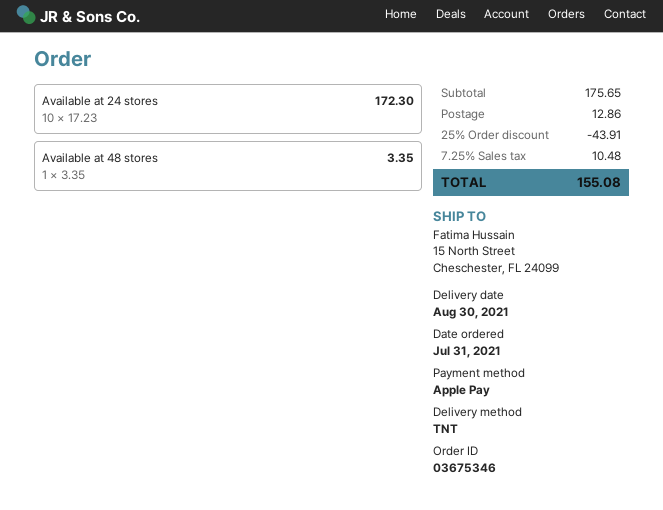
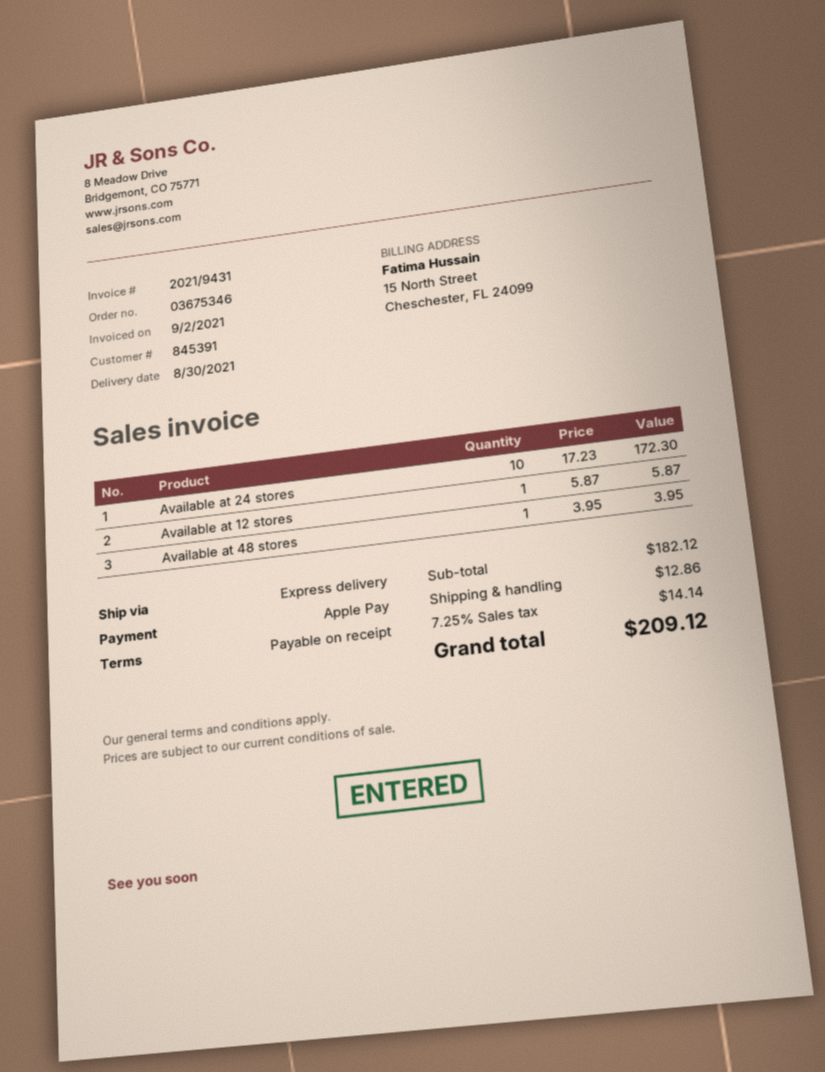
shipping method: TNT -> express
Available at 48 stores: 1 x 3.35 = 3.35 -> 1 x 3.95 = 3.95
Available at 12 stores: none -> 1 x 5.87 = 5.87
subtotal: 175.65 -> 182.12
discount: 25% = 43.91 -> none
tax: 7.25% = 10.48 -> 7.25% = 14.14
total: 155.08 -> 209.12

